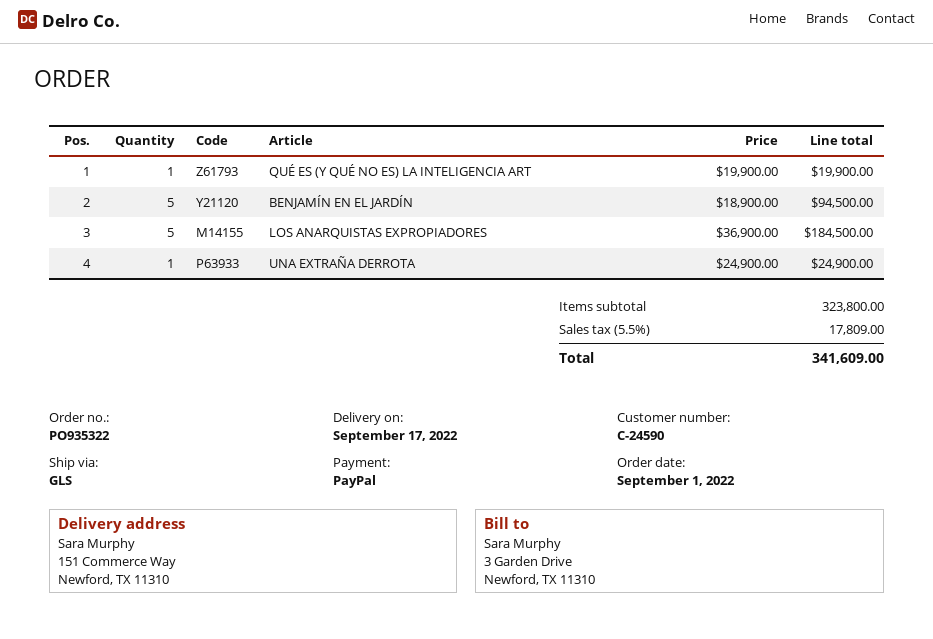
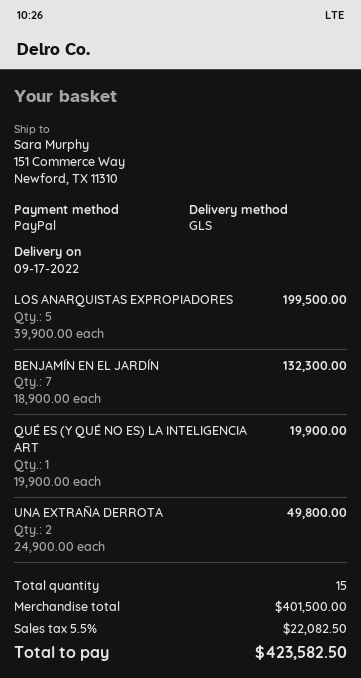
BENJAMÍN EN EL JARDÍN: 5 x 18900.00 = 94500.00 -> 7 x 18900.00 = 132300.00
LOS ANARQUISTAS EXPROPIADORES: 5 x 36900.00 = 184500.00 -> 5 x 39900.00 = 199500.00
UNA EXTRAÑA DERROTA: 1 x 24900.00 = 24900.00 -> 2 x 24900.00 = 49800.00
subtotal: 323800.00 -> 401500.00
tax: 5.5% = 17809.00 -> 5.5% = 22082.50
total: 341609.00 -> 423582.50

